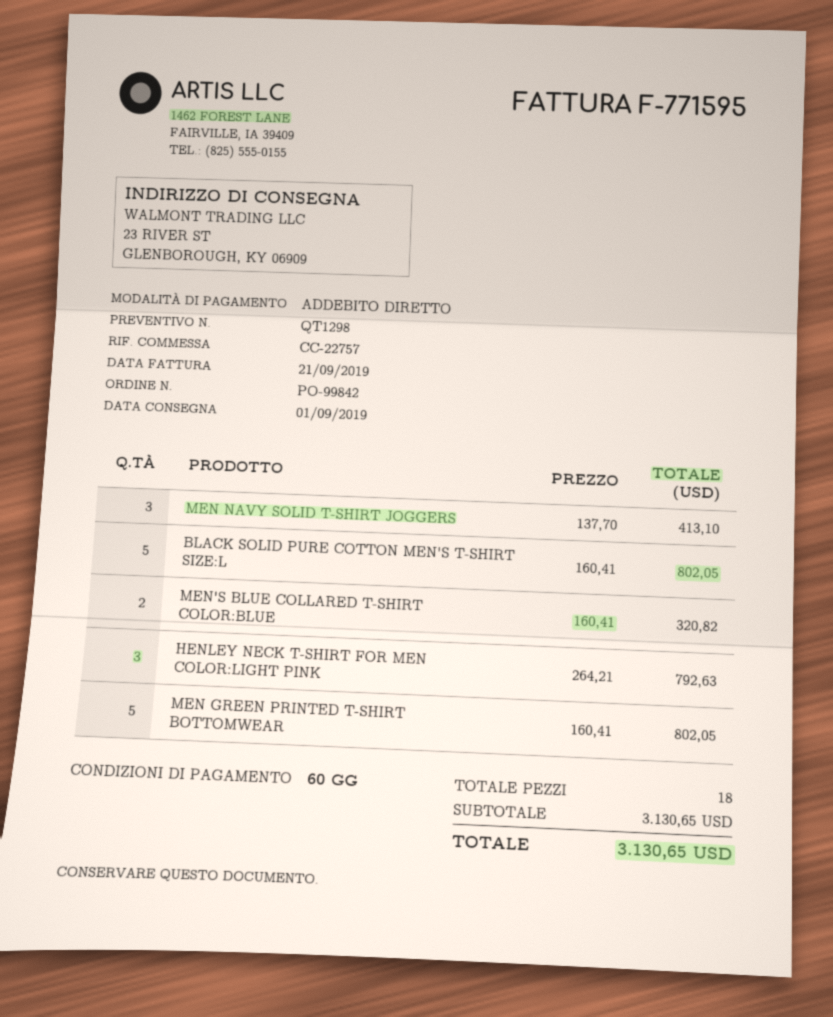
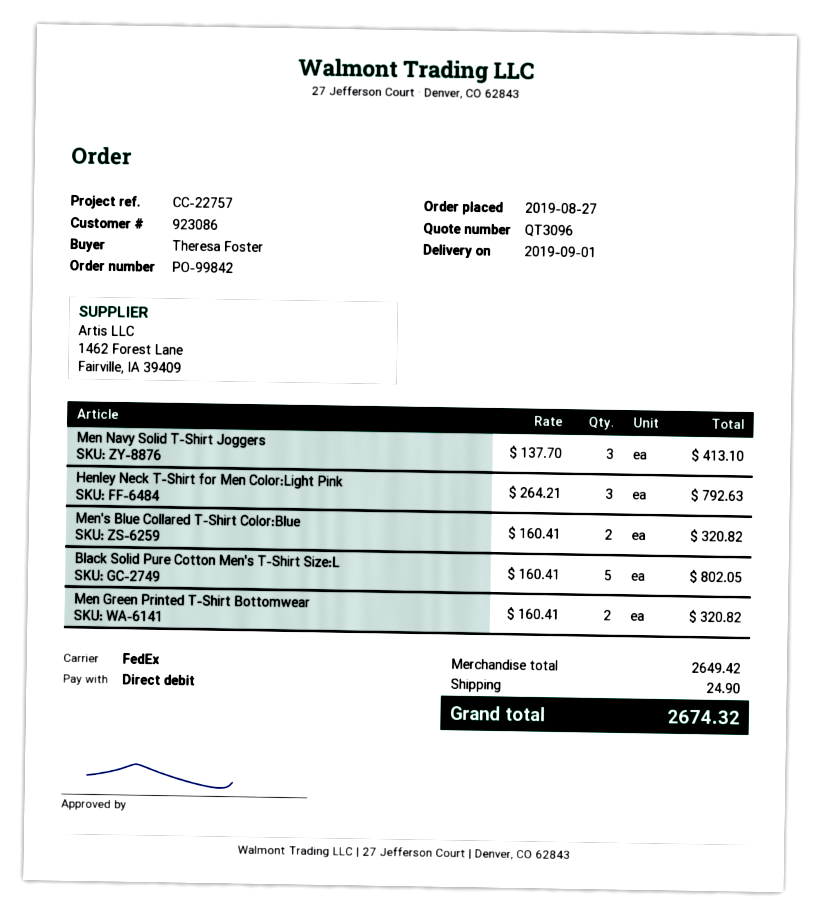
quote number: QT1298 -> QT3096
MEN GREEN PRINTED T-SHIRT BOTTOMWEAR: 5 x 160.41 = 802.05 -> 2 x 160.41 = 320.82
subtotal: 3130.65 -> 2649.42
shipping: none -> 24.90
total: 3130.65 -> 2674.32

